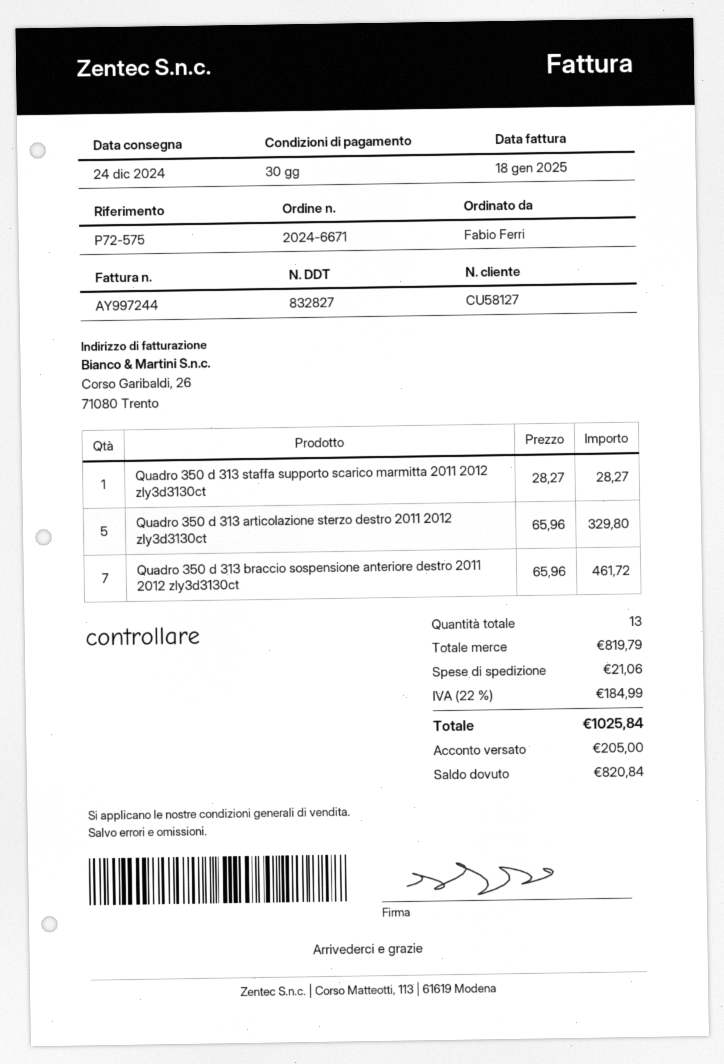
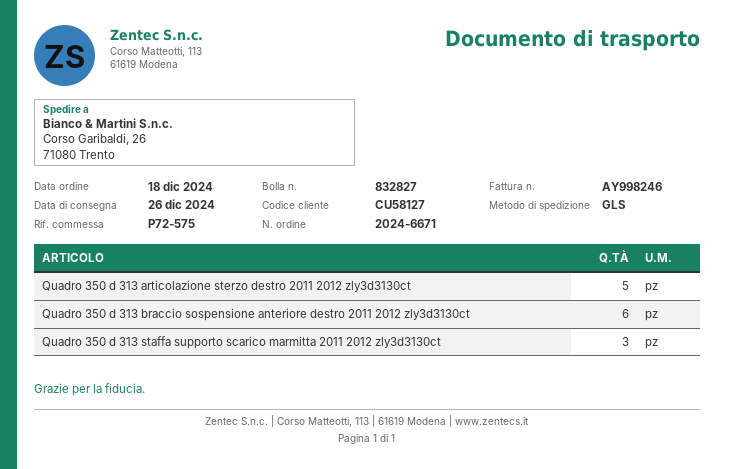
delivery date: 2024-12-24 -> 2024-12-26
invoice number: AY997244 -> AY998246
Quadro 350 d 313 staffa supporto scarico marmitta 2011 2012 zly3d3130ct: 1 -> 3
Quadro 350 d 313 braccio sospensione anteriore destro 2011 2012 zly3d3130ct: 7 -> 6

